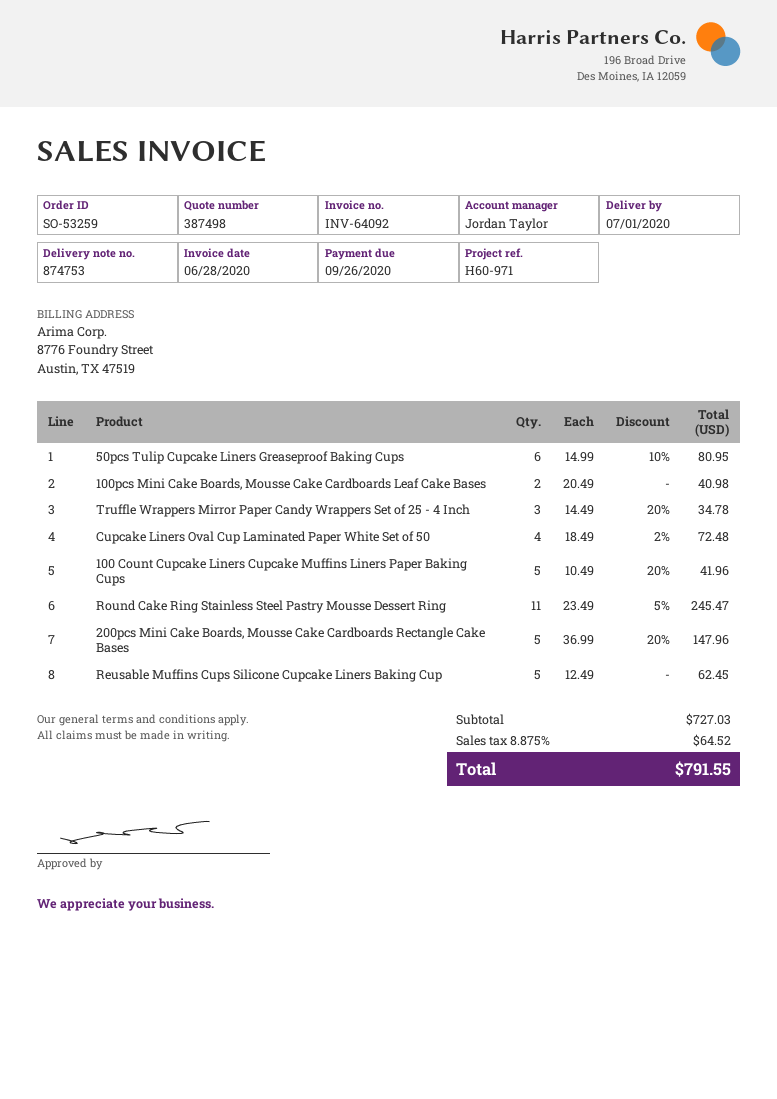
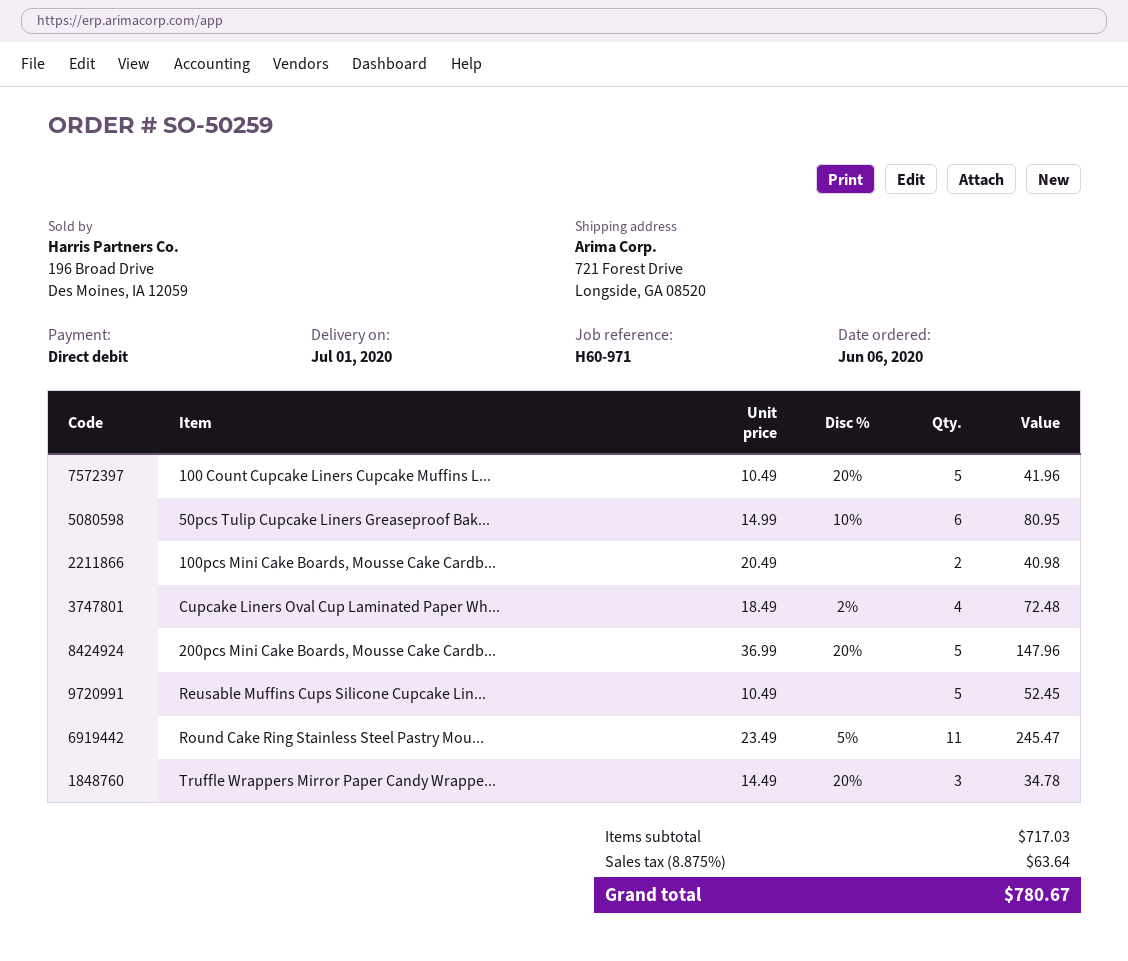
order number: SO-53259 -> SO-50259
Reusable Muffins Cups Silicone Cupcake Liners Baking Cup: 5 x 12.49 = 62.45 -> 5 x 10.49 = 52.45
subtotal: 727.03 -> 717.03
tax: 8.875% = 64.52 -> 8.875% = 63.64
total: 791.55 -> 780.67

